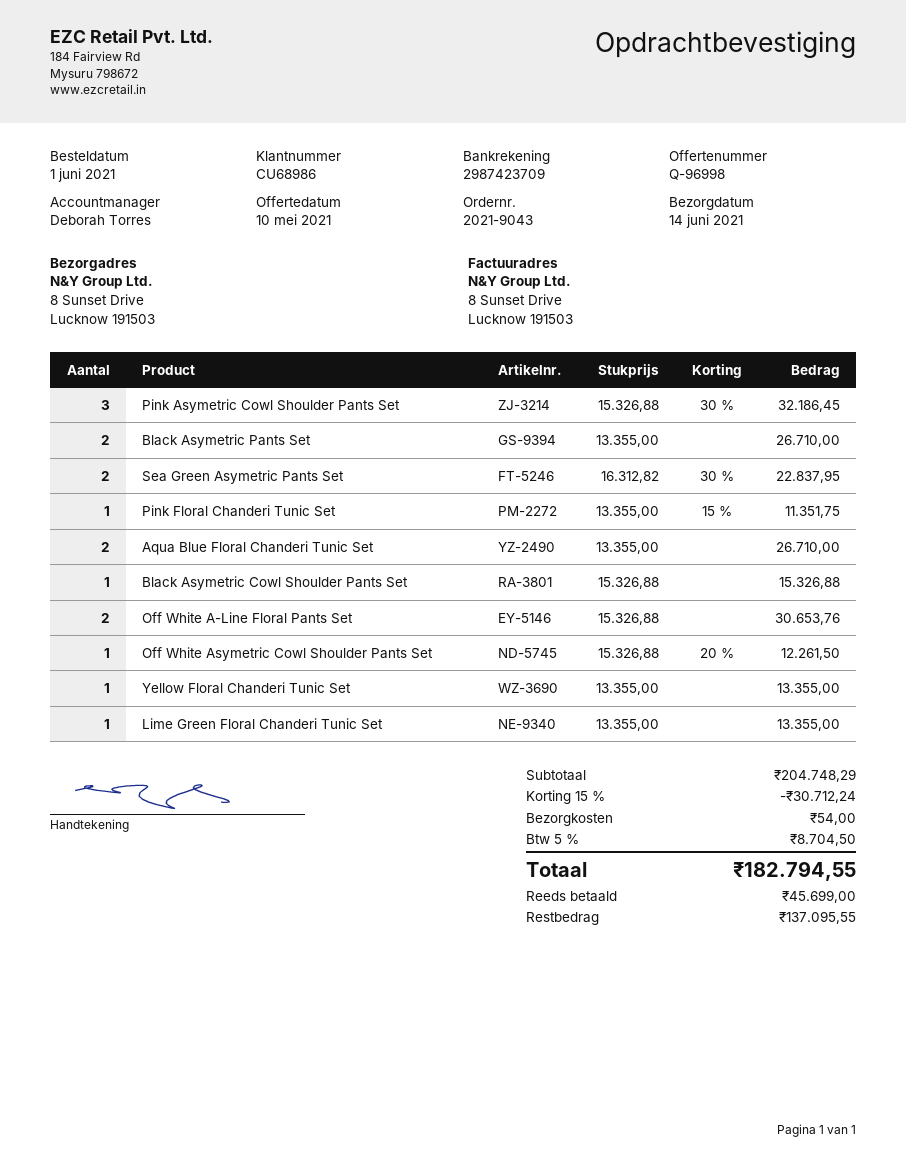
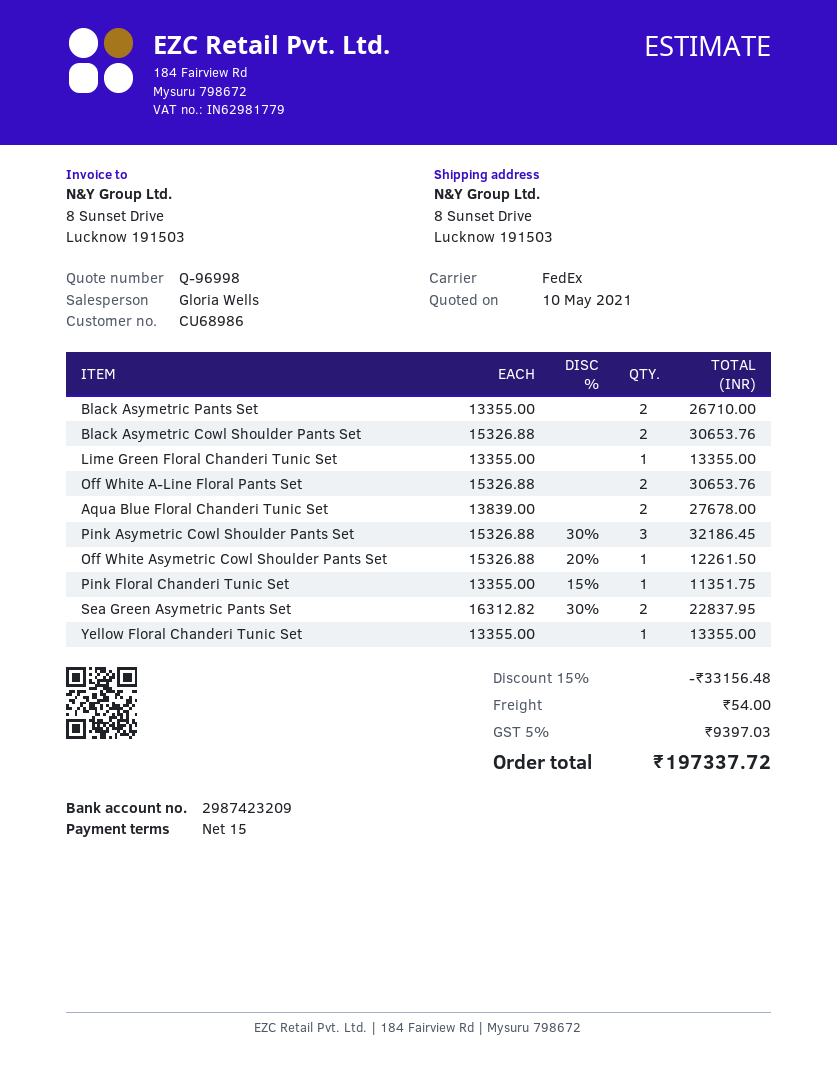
sales rep: Deborah Torres -> Gloria Wells
bank account: 2987423709 -> 2987423209
Aqua Blue Floral Chanderi Tunic Set: 2 x 13355.00 = 26710.00 -> 2 x 13839.00 = 27678.00
Black Asymetric Cowl Shoulder Pants Set: 1 x 15326.88 = 15326.88 -> 2 x 15326.88 = 30653.76
discount: 15% = 30712.24 -> 15% = 33156.48
tax: 5% = 8704.50 -> 5% = 9397.03
total: 182794.55 -> 197337.72

